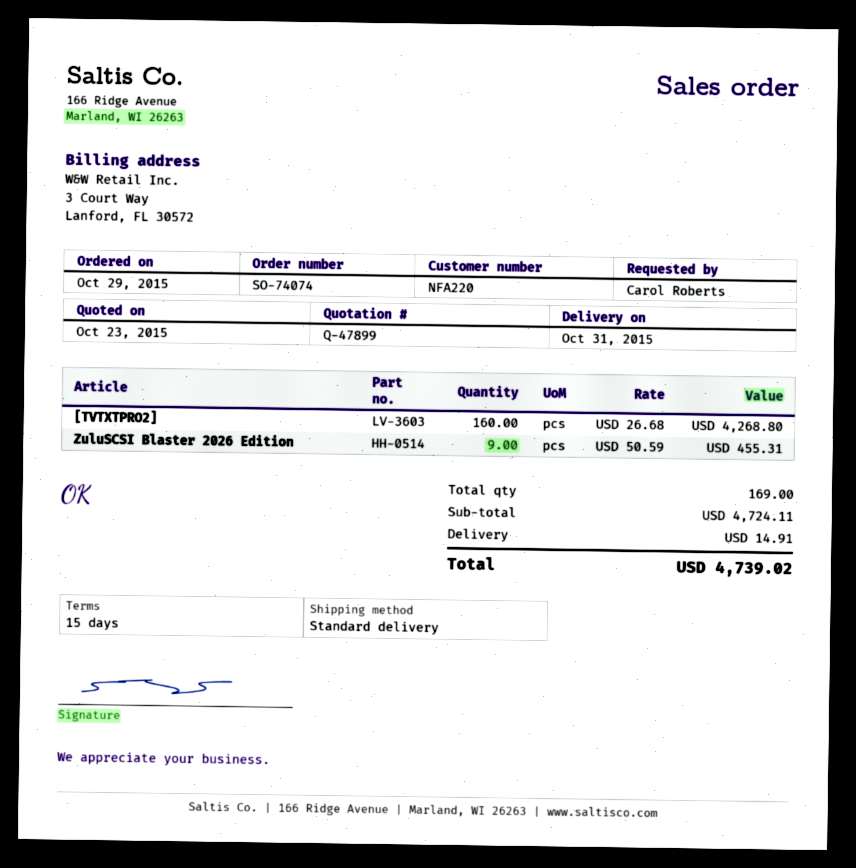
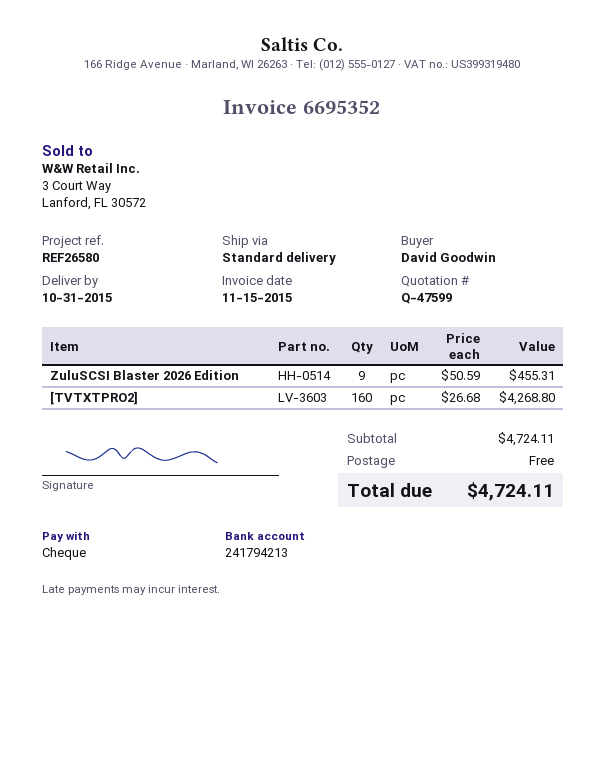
quote number: Q-47899 -> Q-47599
ordered by: Carol Roberts -> David Goodwin
shipping: 14.91 -> 0.00
total: 4739.02 -> 4724.11

